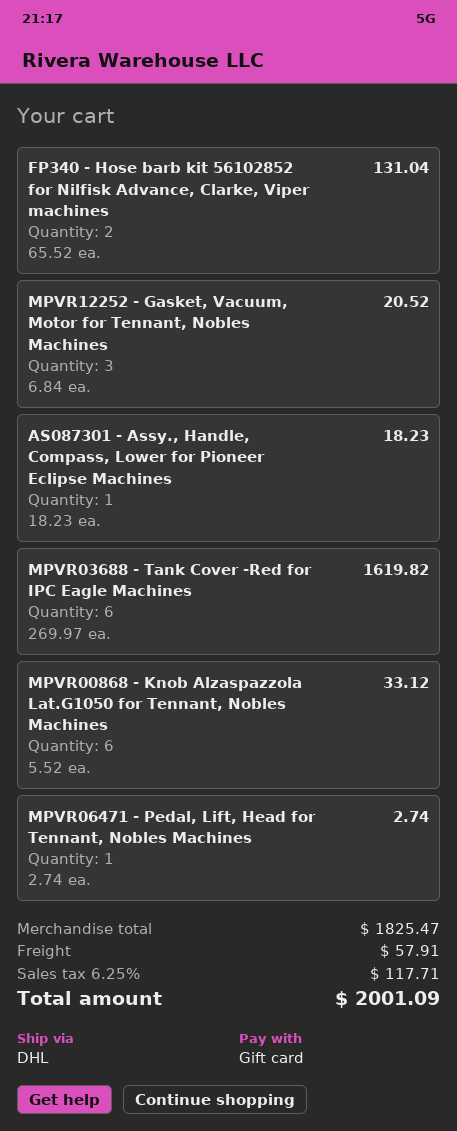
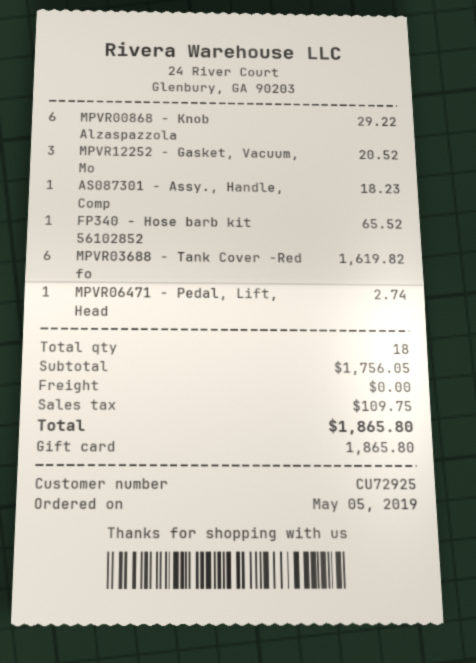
FP340 - Hose barb kit 56102852 for Nilfisk Advance, Clarke, Viper machines: 2 for 131.04 -> 1 for 65.52
MPVR00868 - Knob Alzaspazzola Lat.G1050 for Tennant, Nobles Machines: 6 for 33.12 -> 6 for 29.22
subtotal: 1825.47 -> 1756.05
shipping: 57.91 -> 0.00
tax: 117.71 -> 109.75
total: 2001.09 -> 1865.80

